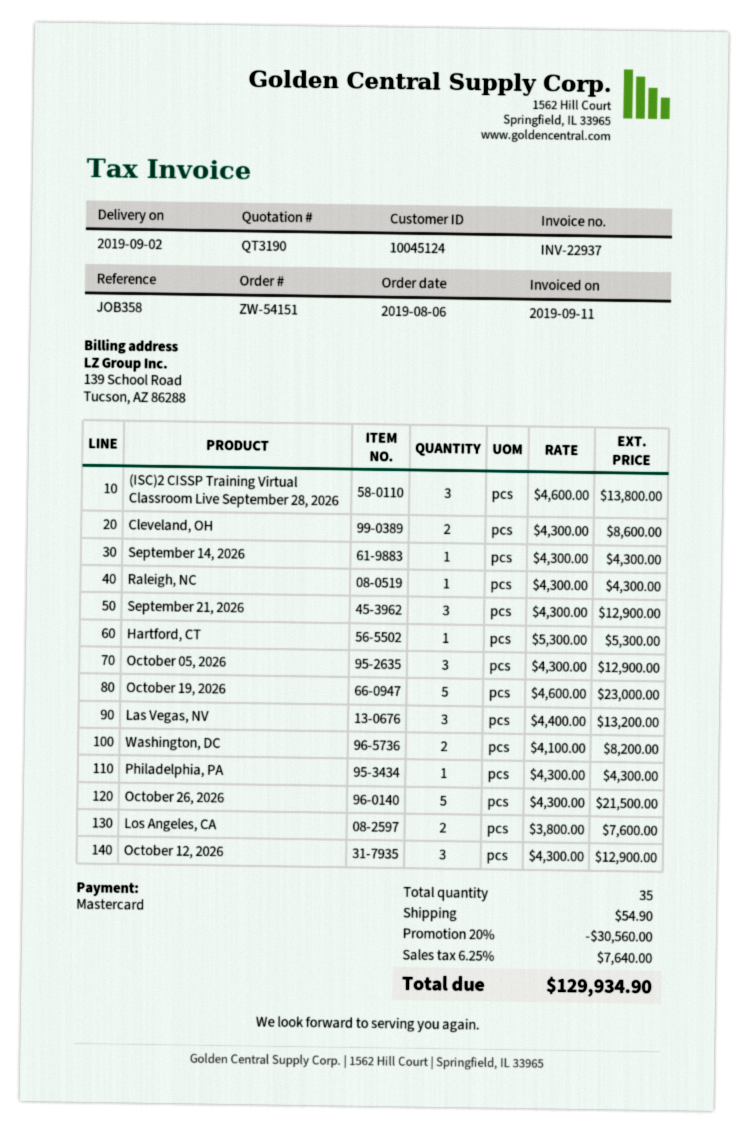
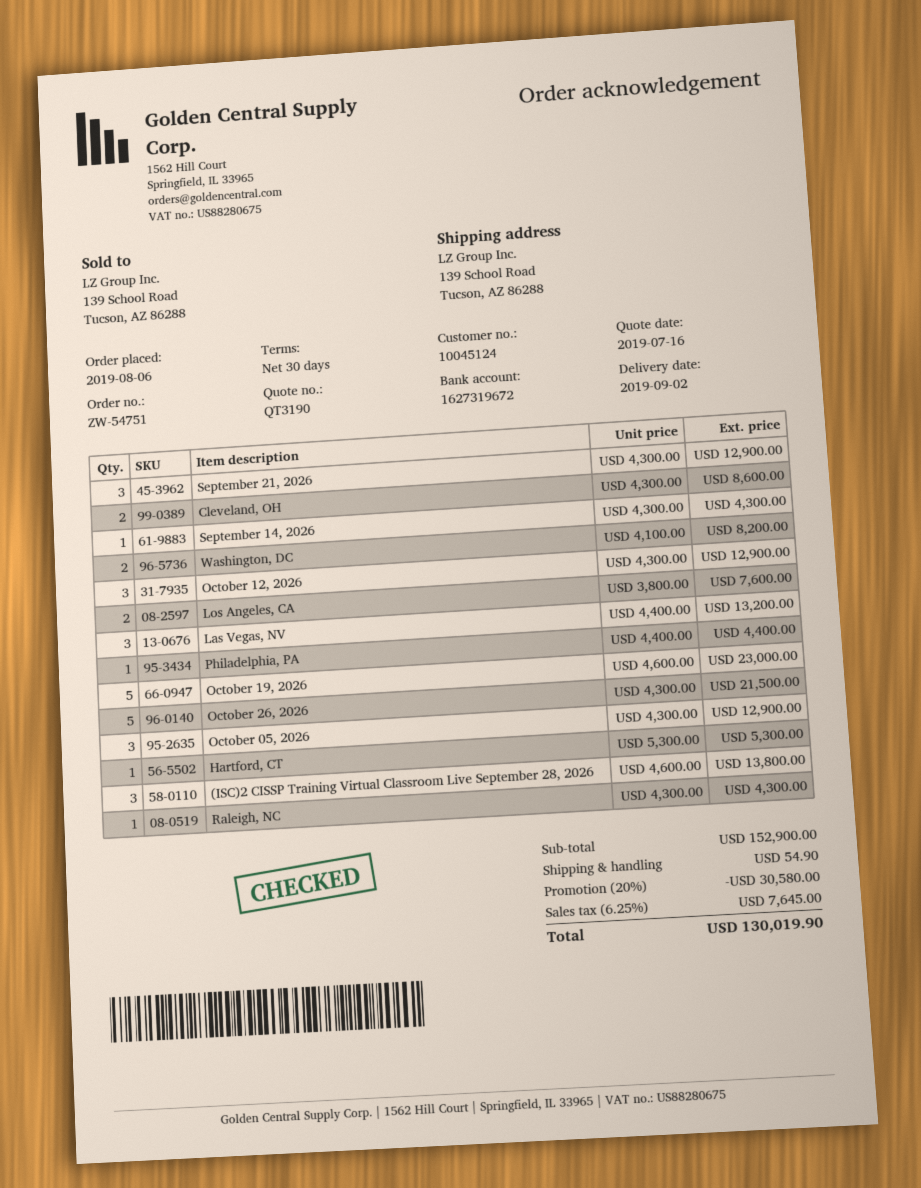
order number: ZW-54151 -> ZW-54751
Philadelphia, PA: 1 x 4300.00 = 4300.00 -> 1 x 4400.00 = 4400.00
discount: 20% = 30560.00 -> 20% = 30580.00
tax: 6.25% = 7640.00 -> 6.25% = 7645.00
total: 129934.90 -> 130019.90

